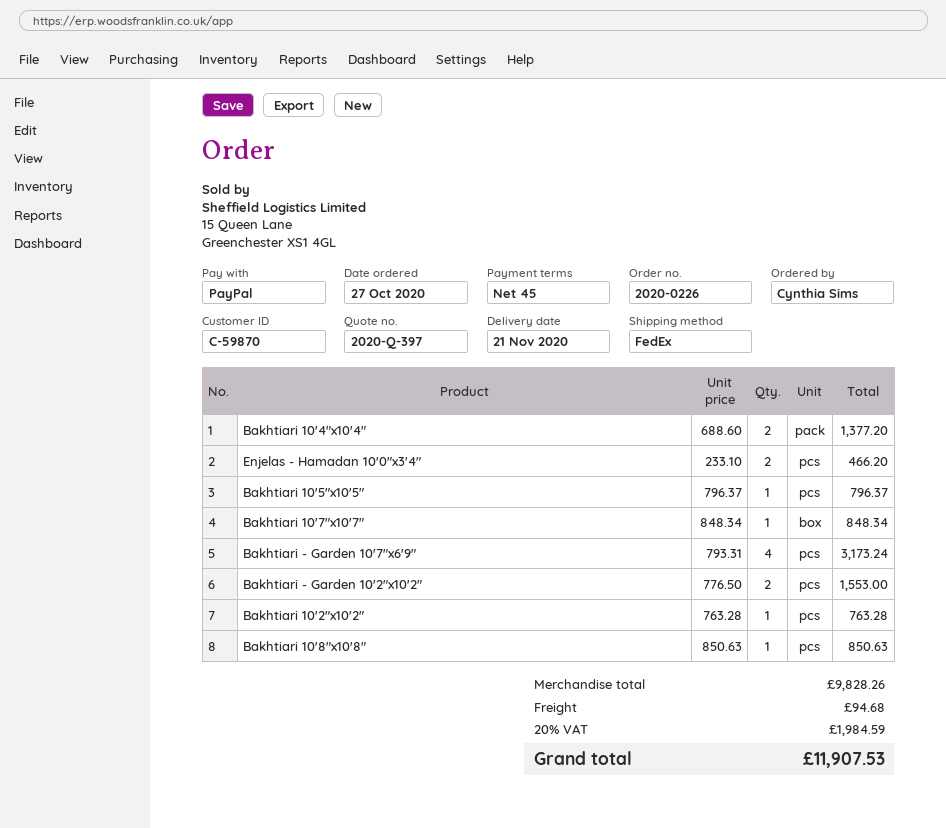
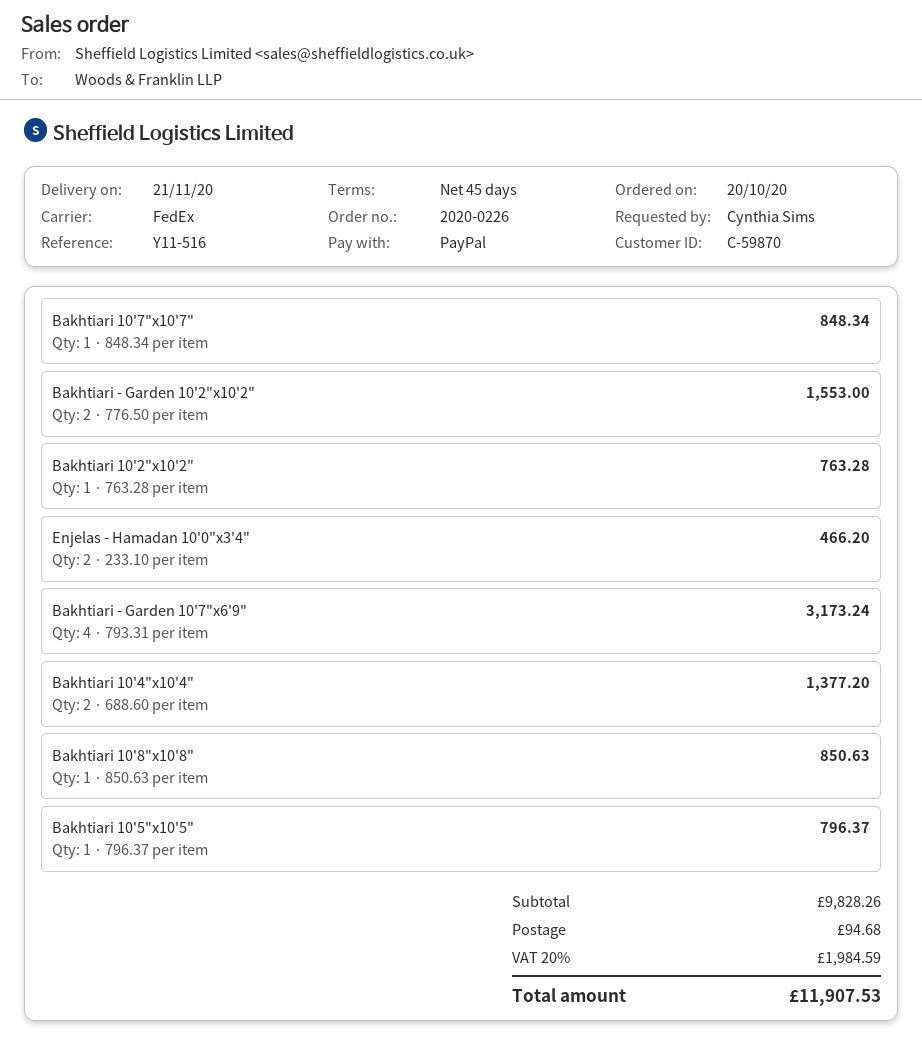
order date: 2020-10-27 -> 2020-10-20

